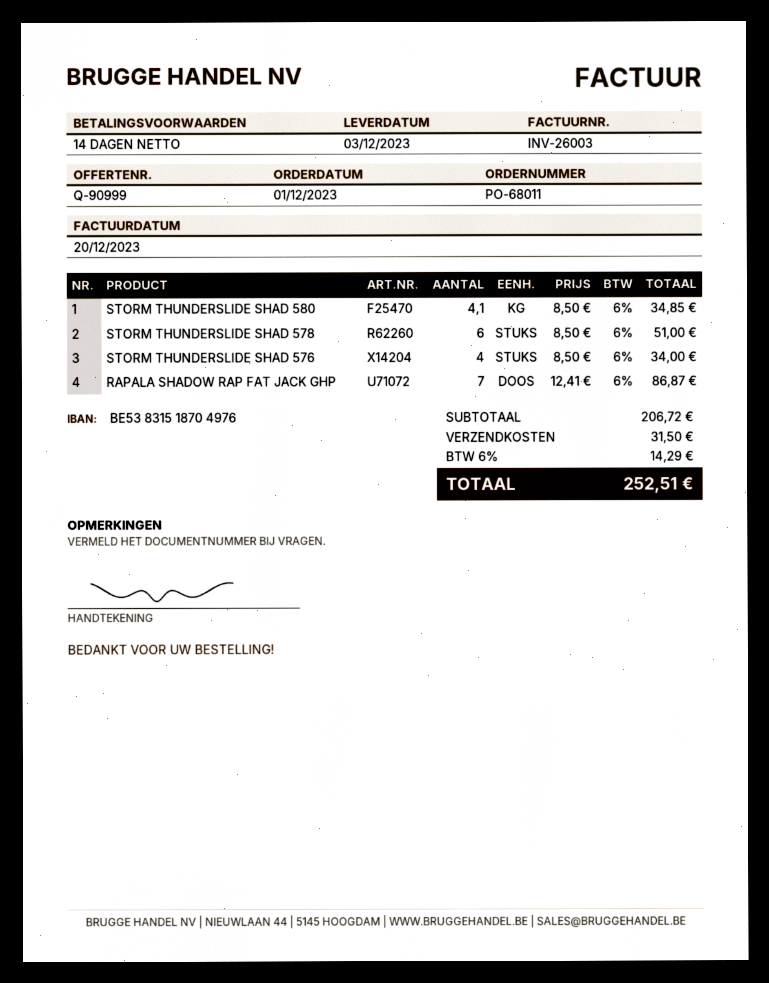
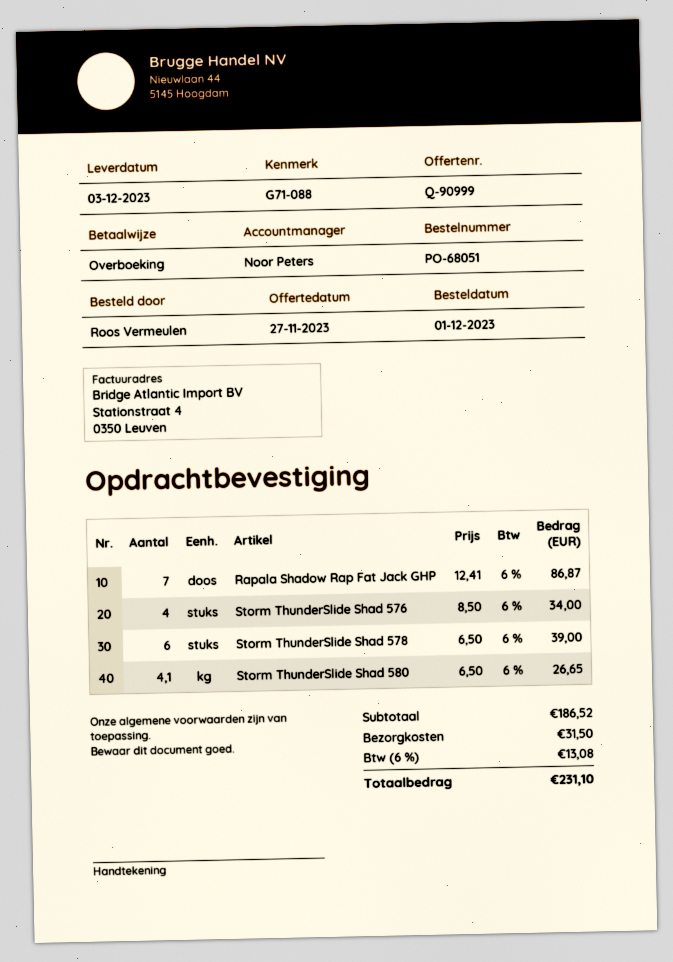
order number: PO-68011 -> PO-68051
STORM THUNDERSLIDE SHAD 580: 4.1 x 8.50 = 34.85 -> 4.1 x 6.50 = 26.65
STORM THUNDERSLIDE SHAD 578: 6 x 8.50 = 51.00 -> 6 x 6.50 = 39.00
subtotal: 206.72 -> 186.52
tax: 6% = 14.29 -> 6% = 13.08
total: 252.51 -> 231.10

